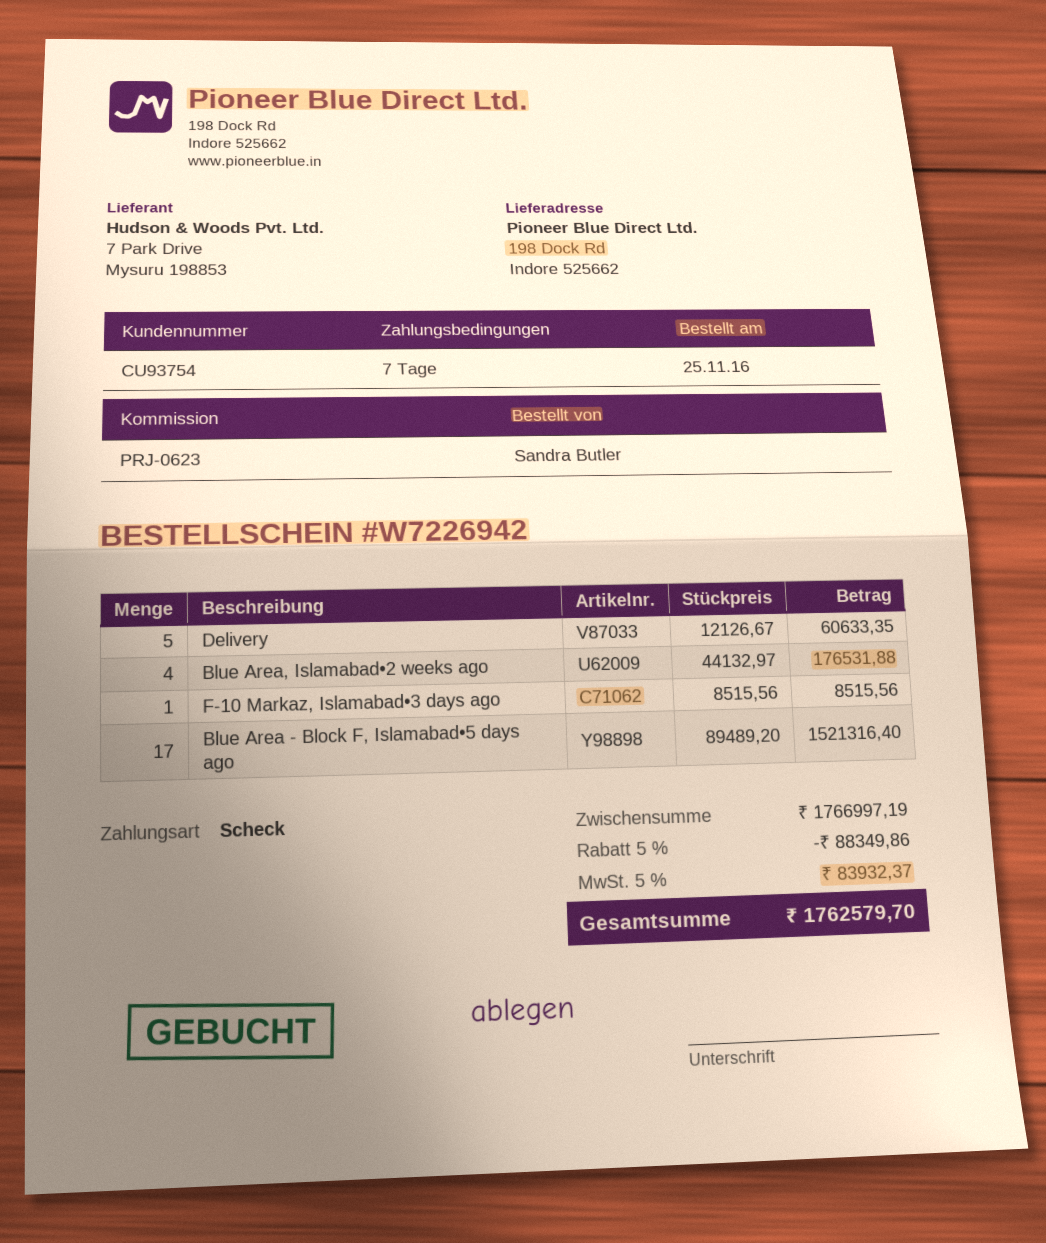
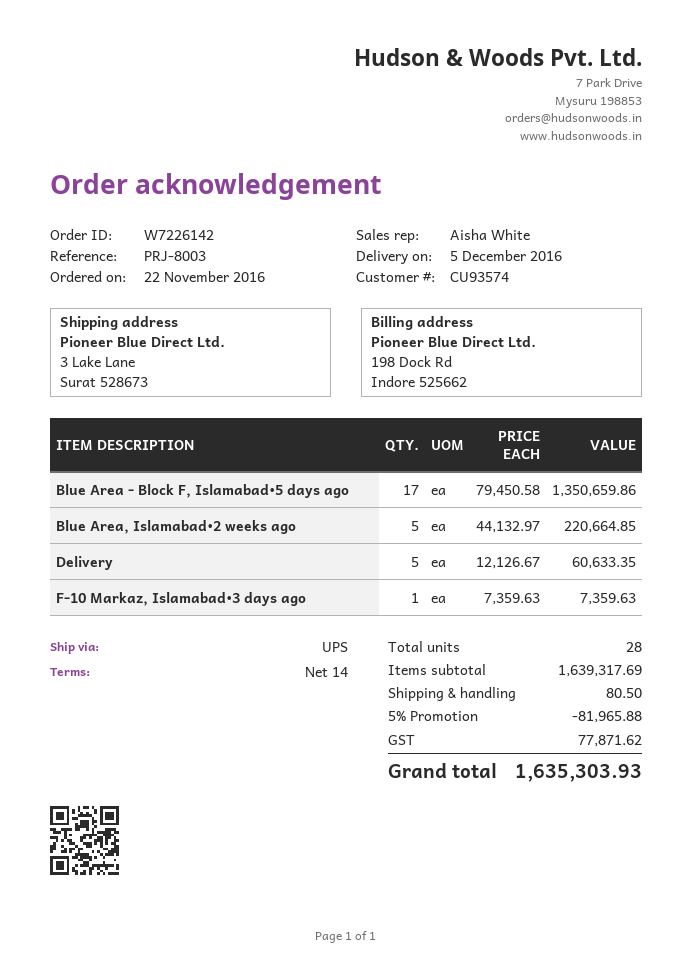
order number: W7226942 -> W7226142
order date: 2016-11-25 -> 2016-11-22
payment terms: 7 days -> 14 days
customer number: CU93754 -> CU93574
reference: PRJ-0623 -> PRJ-8003
ship to: 198 Dock Rd, Indore 525662 -> 3 Lake Lane, Surat 528673
Blue Area, Islamabad•2 weeks ago: 4 x 44132.97 = 176531.88 -> 5 x 44132.97 = 220664.85
F-10 Markaz, Islamabad•3 days ago: 1 x 8515.56 = 8515.56 -> 1 x 7359.63 = 7359.63
Blue Area - Block F, Islamabad•5 days ago: 17 x 89489.20 = 1521316.40 -> 17 x 79450.58 = 1350659.86
subtotal: 1766997.19 -> 1639317.69
discount: 5% = 88349.86 -> 5% = 81965.88
shipping: none -> 80.50
tax: 83932.37 -> 77871.62
total: 1762579.70 -> 1635303.93

